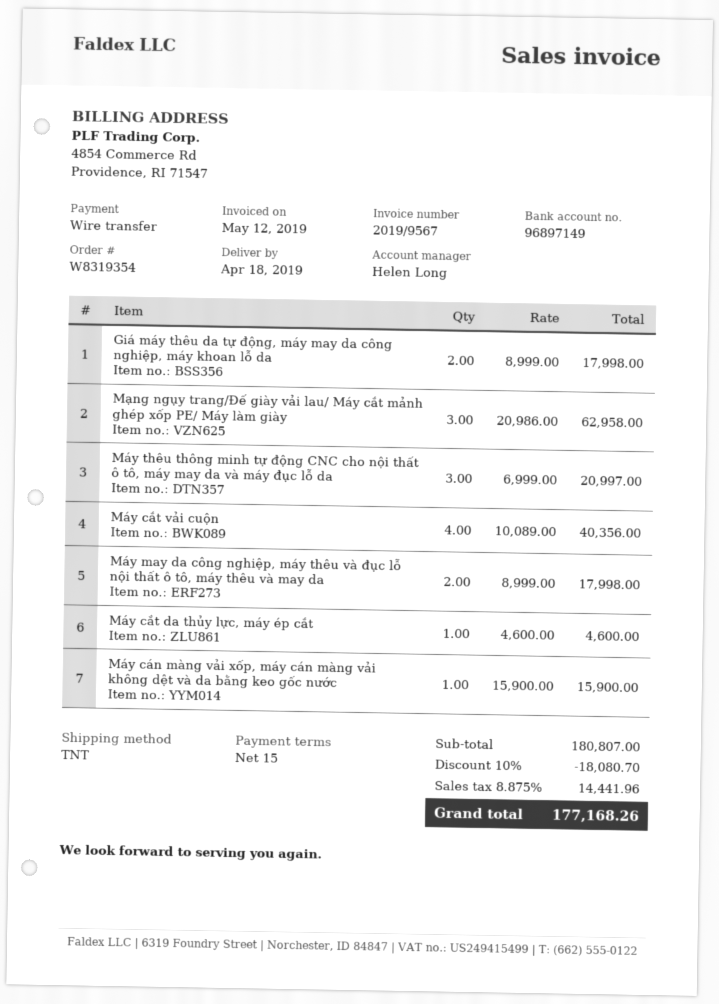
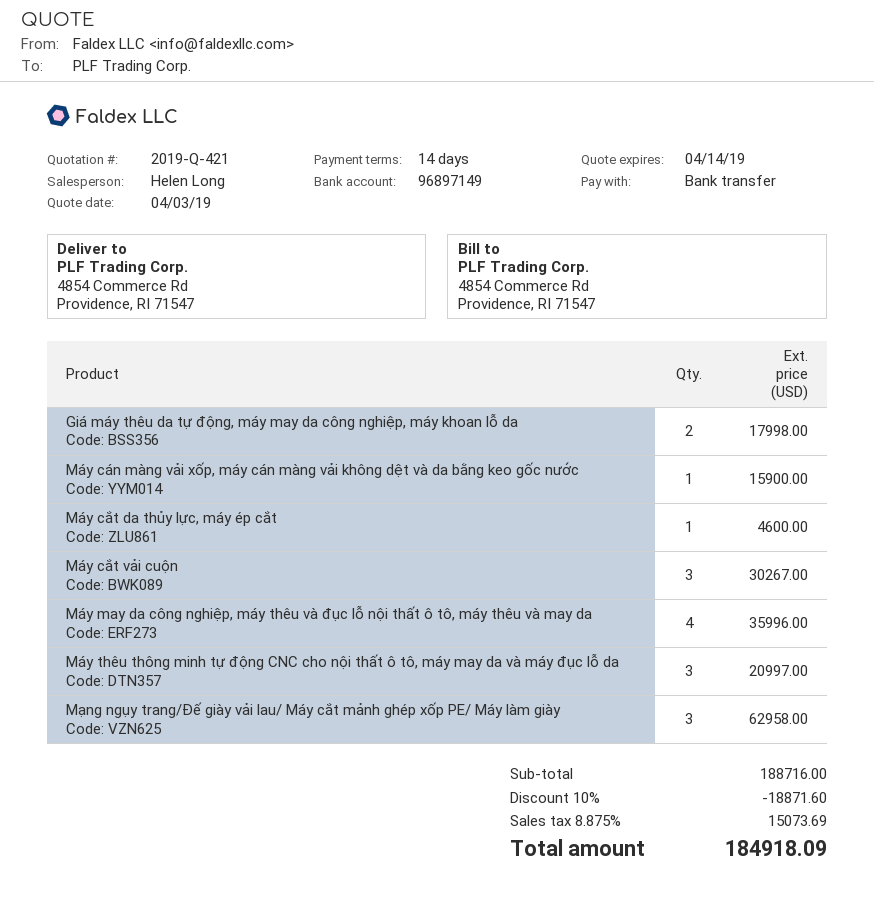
payment terms: 15 days -> 14 days
Máy cắt vải cuộn: 4 for 40356.00 -> 3 for 30267.00
Máy may da công nghiệp, máy thêu và đục lỗ nội thất ô tô, máy thêu và may da: 2 for 17998.00 -> 4 for 35996.00
subtotal: 180807.00 -> 188716.00
discount: 10% = 18080.70 -> 10% = 18871.60
tax: 8.875% = 14441.96 -> 8.875% = 15073.69
total: 177168.26 -> 184918.09

